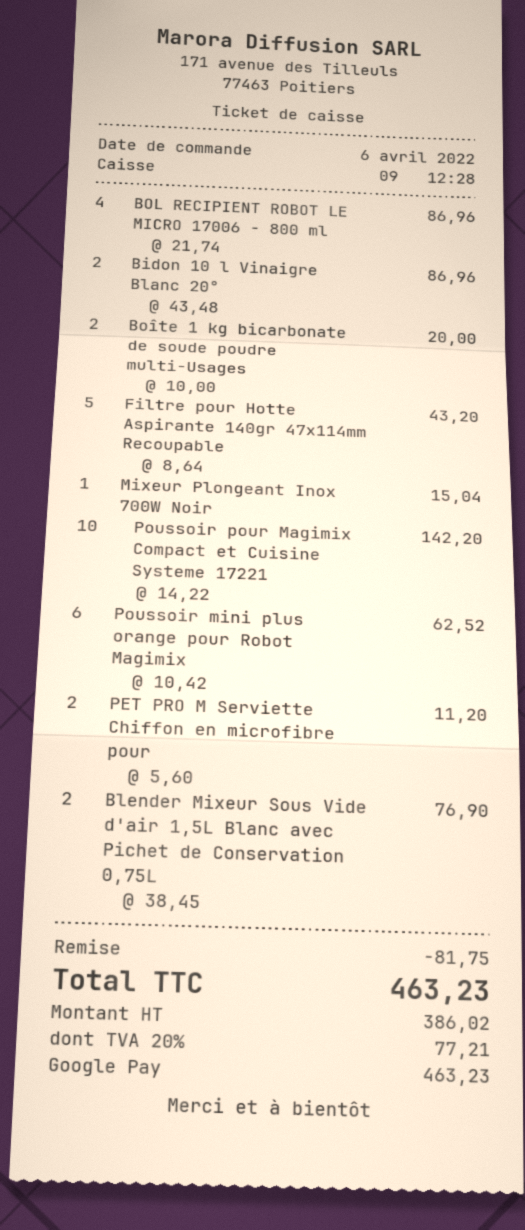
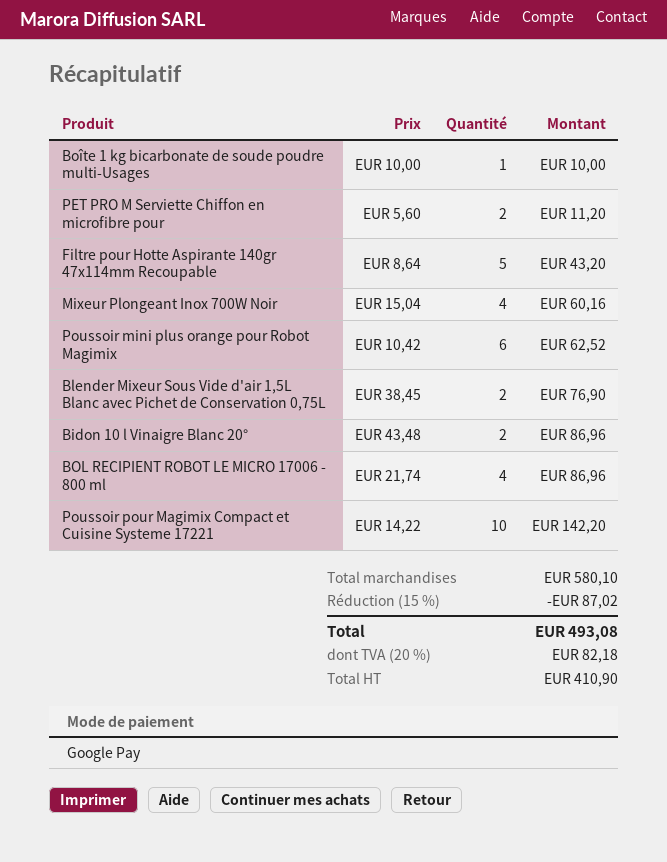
Boîte 1 kg bicarbonate de soude poudre multi-Usages: 2 x 10.00 = 20.00 -> 1 x 10.00 = 10.00
Mixeur Plongeant Inox 700W Noir: 1 x 15.04 = 15.04 -> 4 x 15.04 = 60.16
discount: 81.75 -> 87.02
net: 386.02 -> 410.90
tax: 20% = 77.21 -> 20% = 82.18
total: 463.23 -> 493.08

